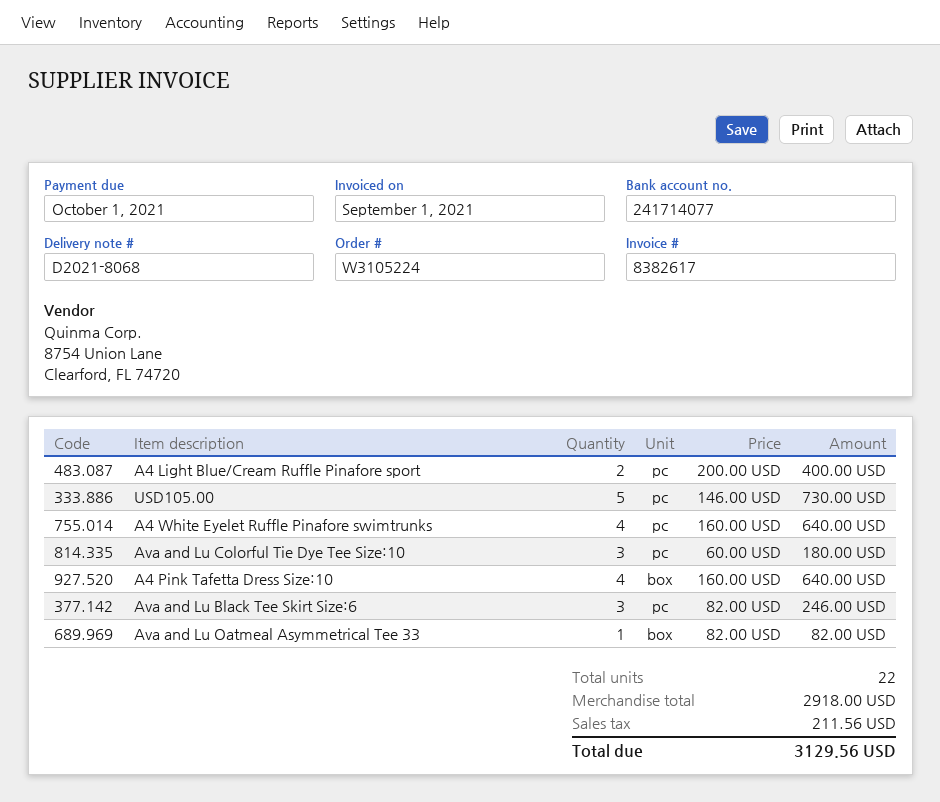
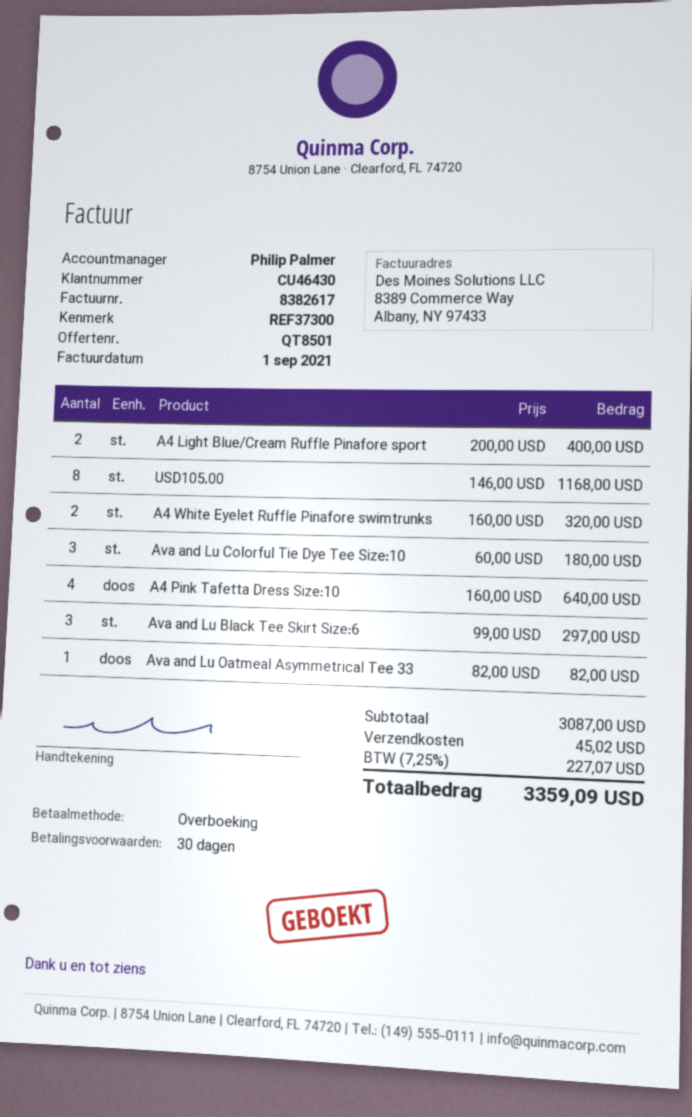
USD105.00: 5 x 146.00 = 730.00 -> 8 x 146.00 = 1168.00
A4 White Eyelet Ruffle Pinafore swimtrunks: 4 x 160.00 = 640.00 -> 2 x 160.00 = 320.00
Ava and Lu Black Tee Skirt Size:6: 3 x 82.00 = 246.00 -> 3 x 99.00 = 297.00
subtotal: 2918.00 -> 3087.00
shipping: none -> 45.02
tax: 211.56 -> 227.07
total: 3129.56 -> 3359.09

